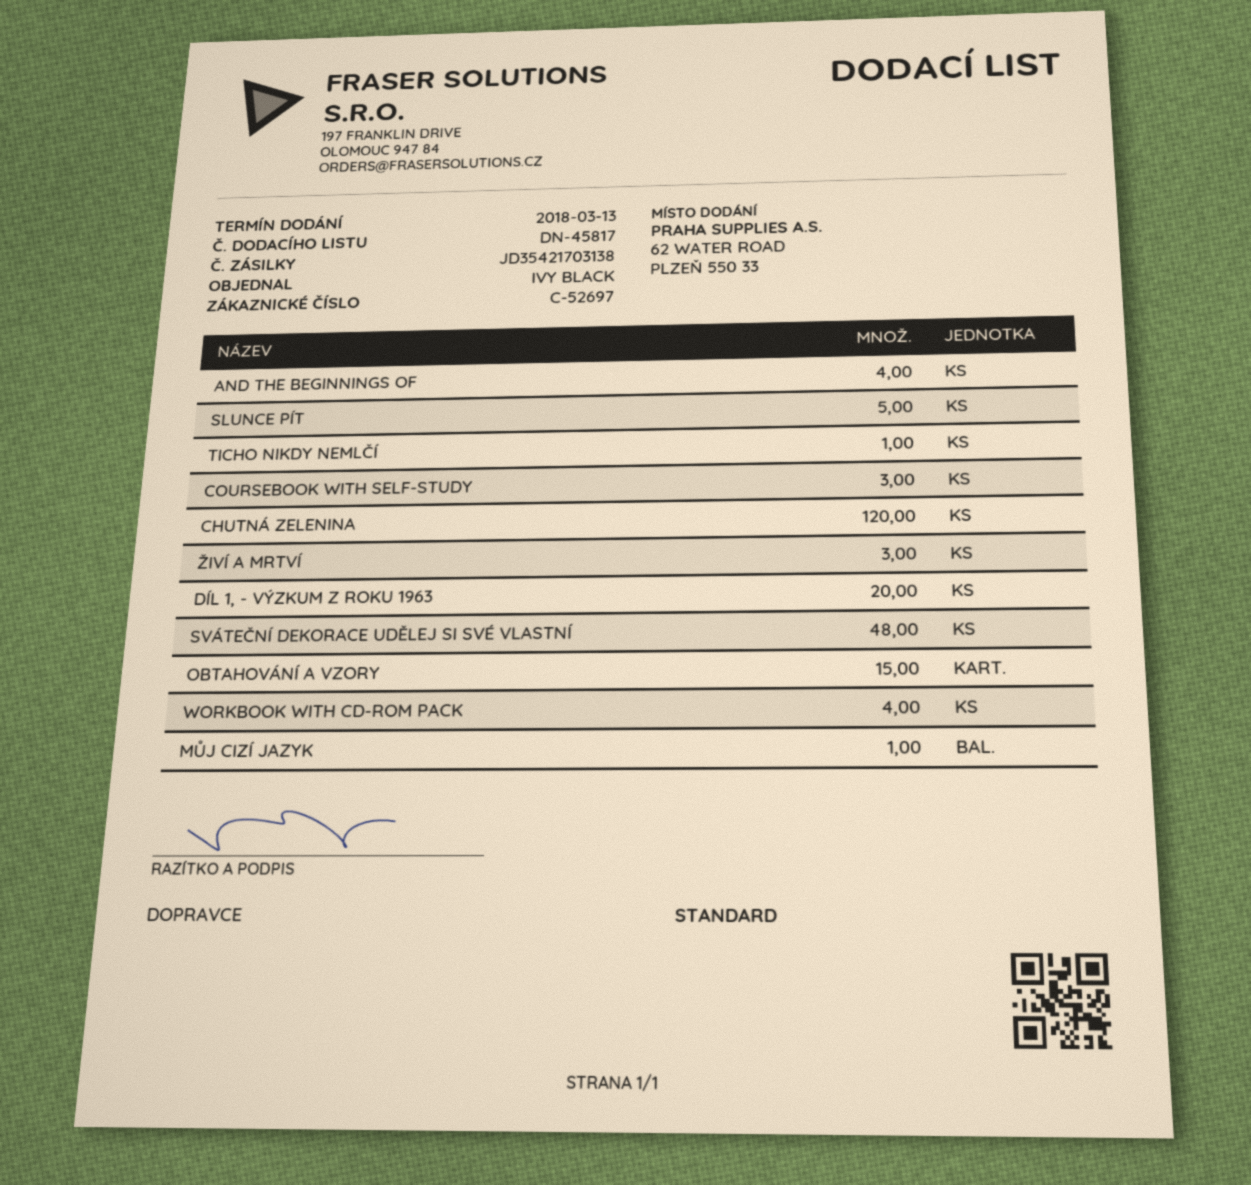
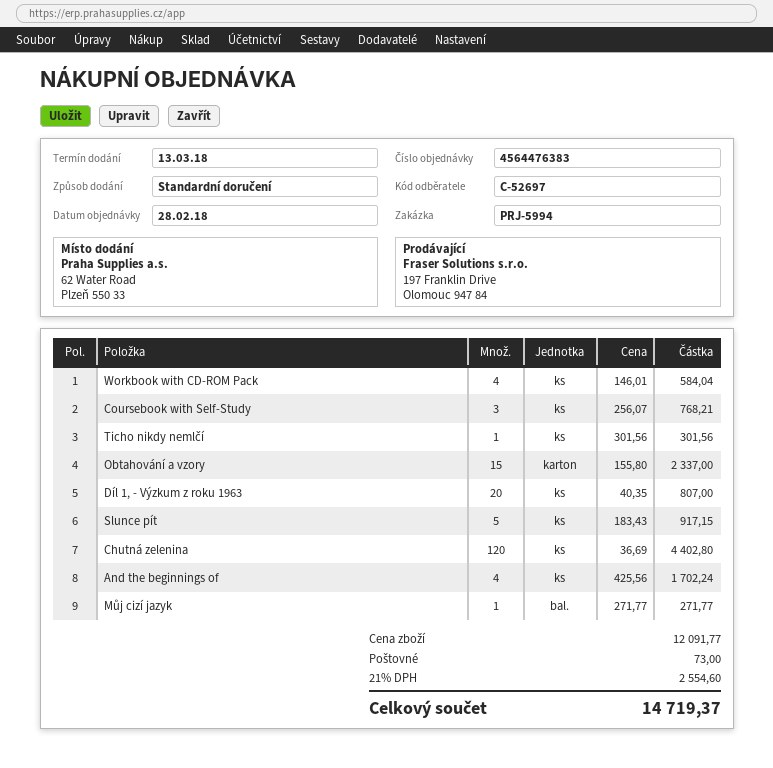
ŽIVÍ A MRTVÍ: 3 -> none
SVÁTEČNÍ DEKORACE UDĚLEJ SI SVÉ VLASTNÍ: 48 -> none

